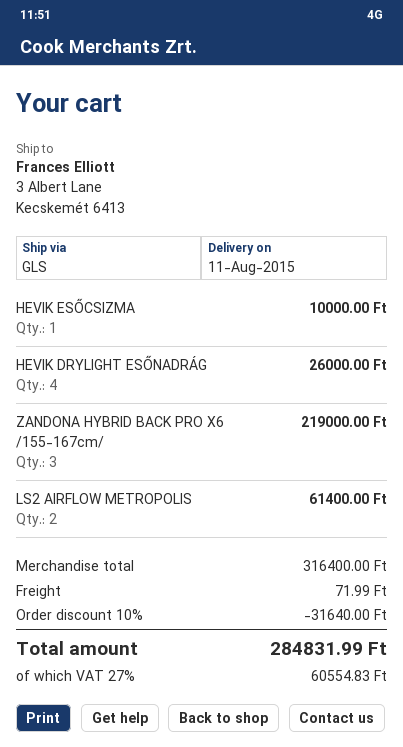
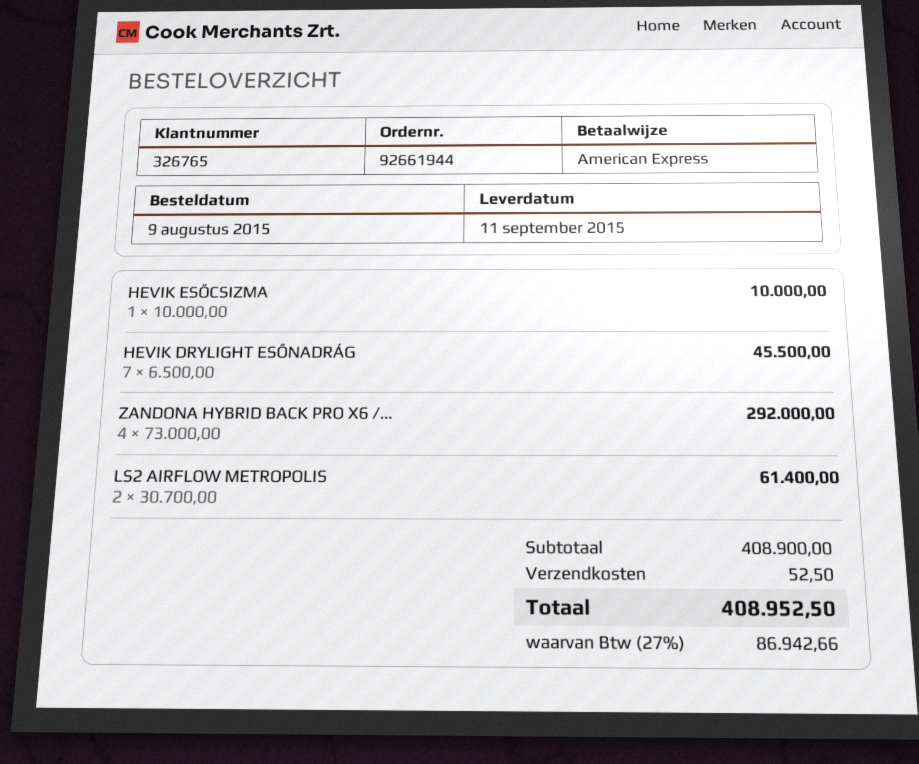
delivery date: 2015-08-11 -> 2015-09-11
HEVIK DRYLIGHT ESŐNADRÁG: 4 for 26000.00 -> 7 for 45500.00
ZANDONA HYBRID BACK PRO X6 /155-167cm/: 3 for 219000.00 -> 4 for 292000.00
subtotal: 316400.00 -> 408900.00
discount: 10% = 31640.00 -> none
shipping: 71.99 -> 52.50
tax: 27% = 60554.83 -> 27% = 86942.66
total: 284831.99 -> 408952.50

